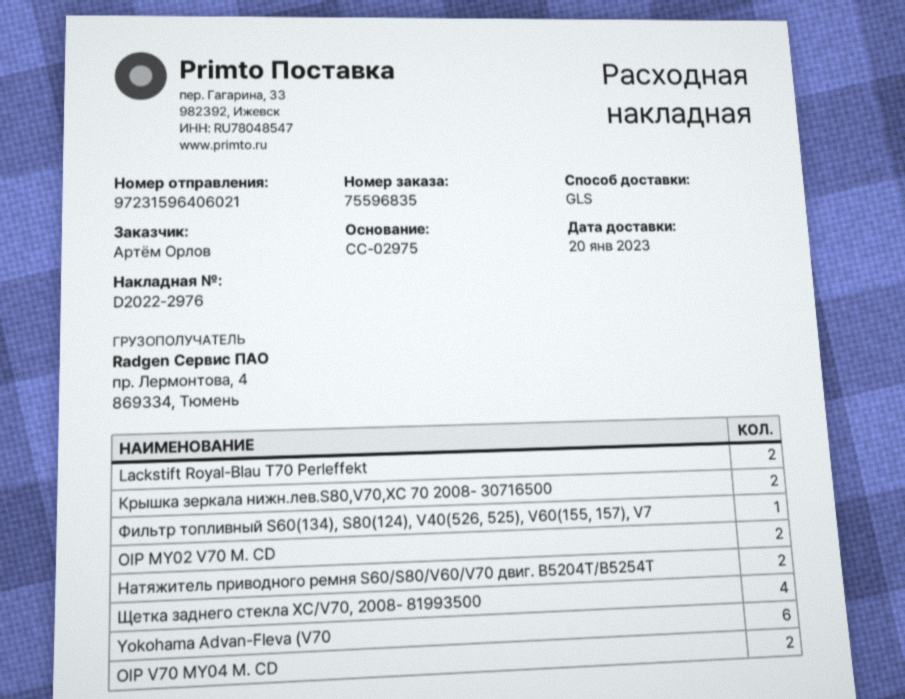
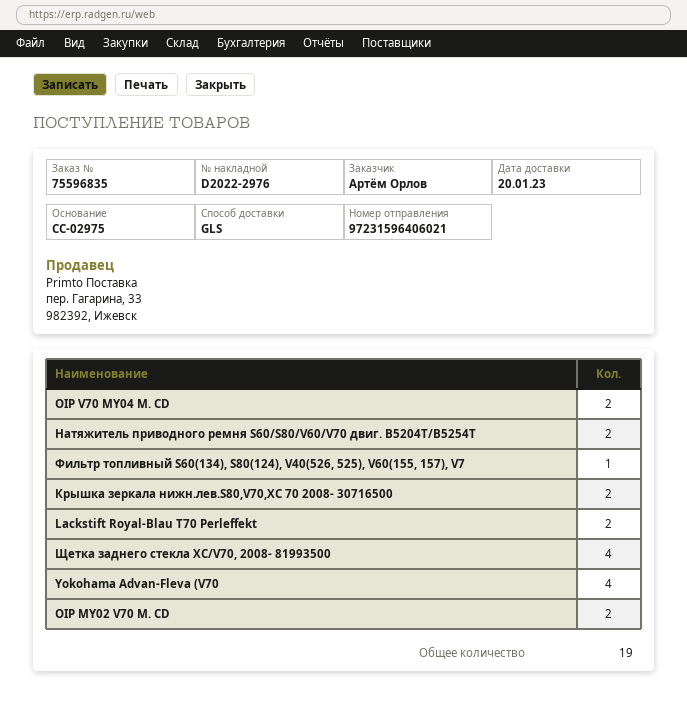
Yokohama Advan-Fleva (V70: 6 -> 4

